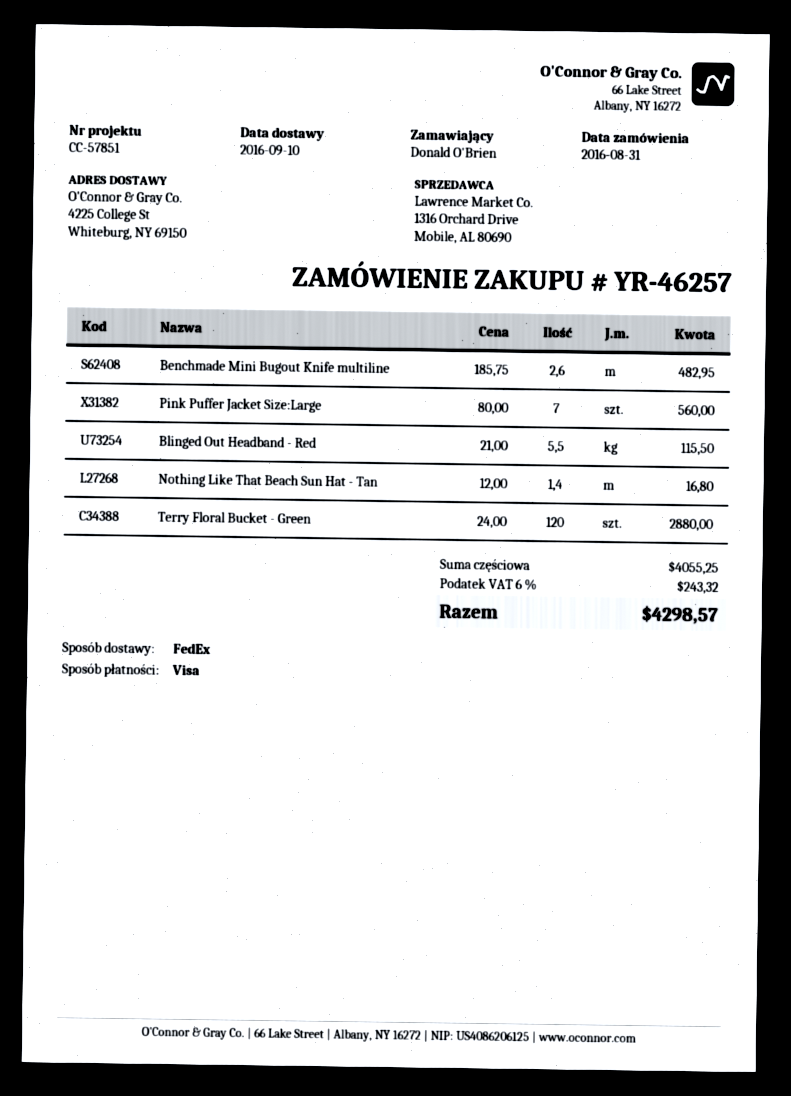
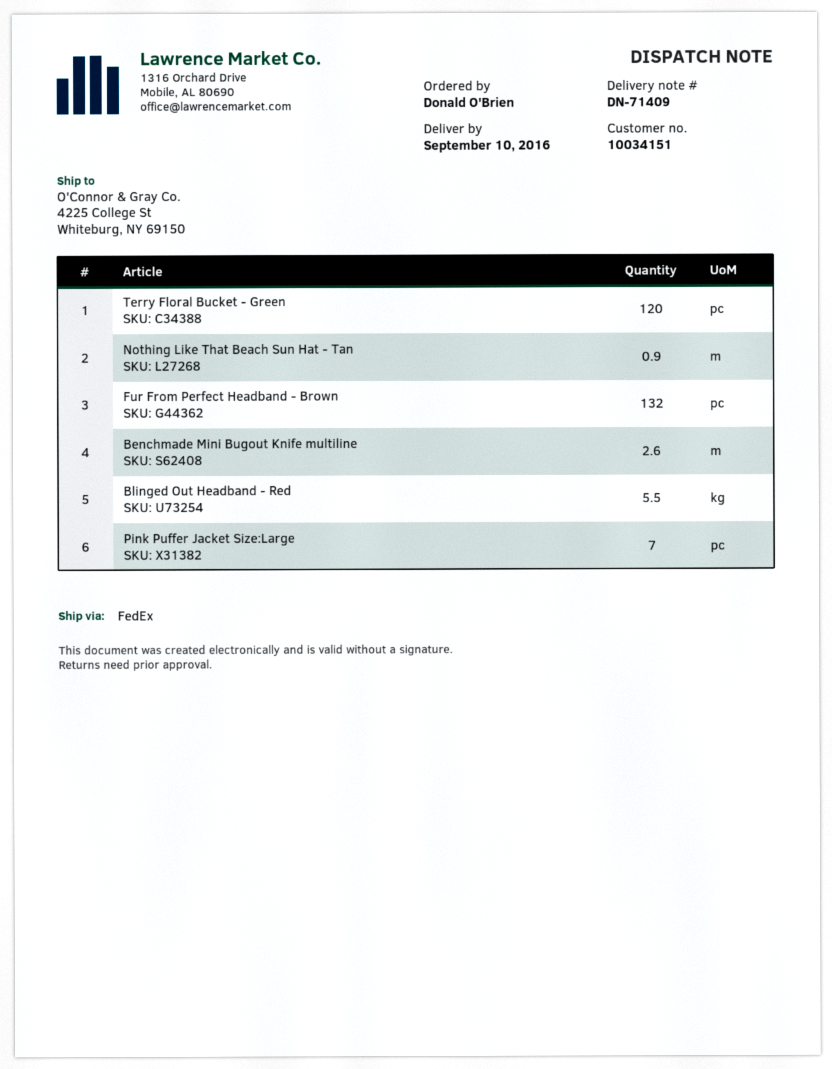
Nothing Like That Beach Sun Hat - Tan: 1.4 -> 0.9
Fur From Perfect Headband - Brown: none -> 132

